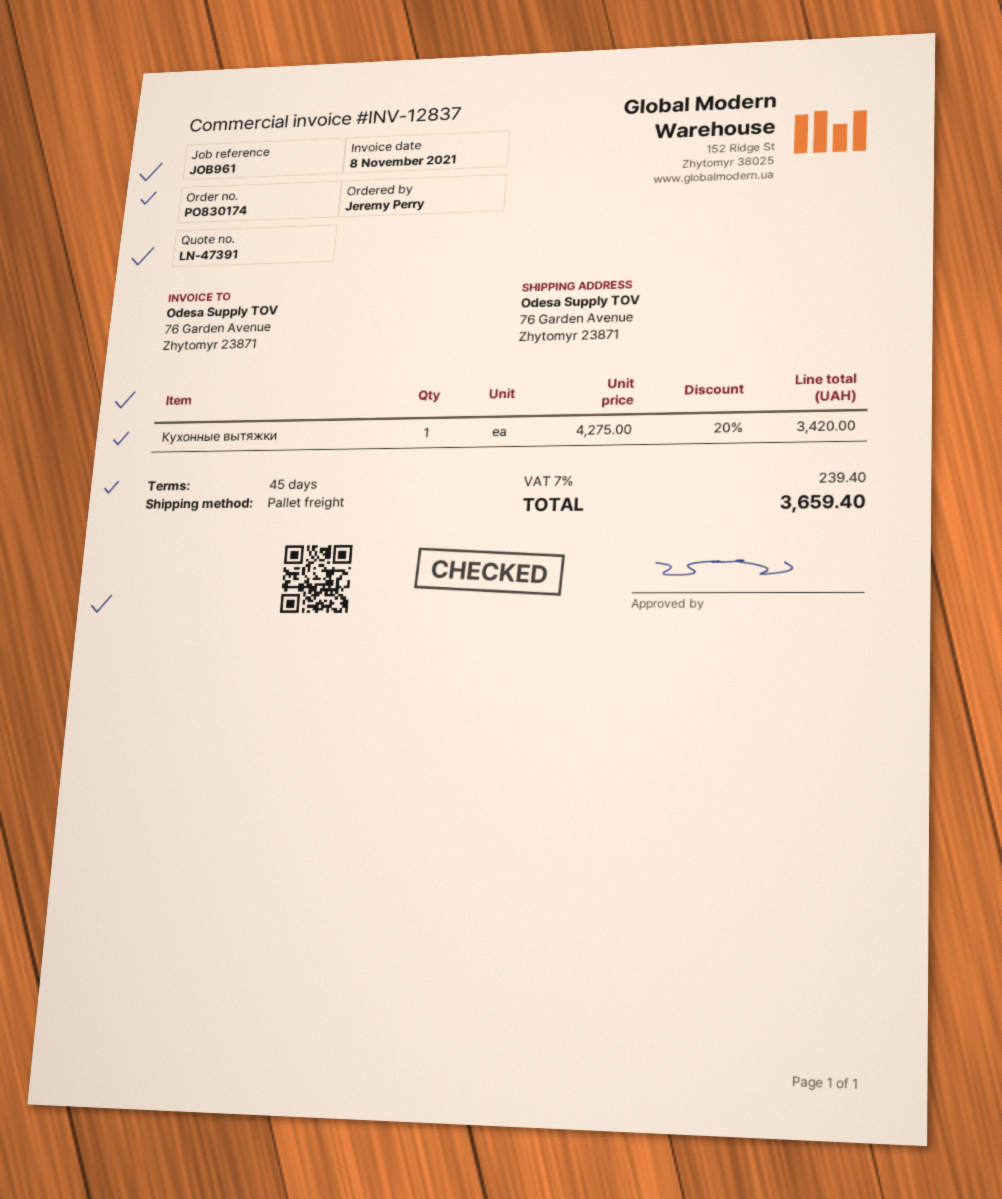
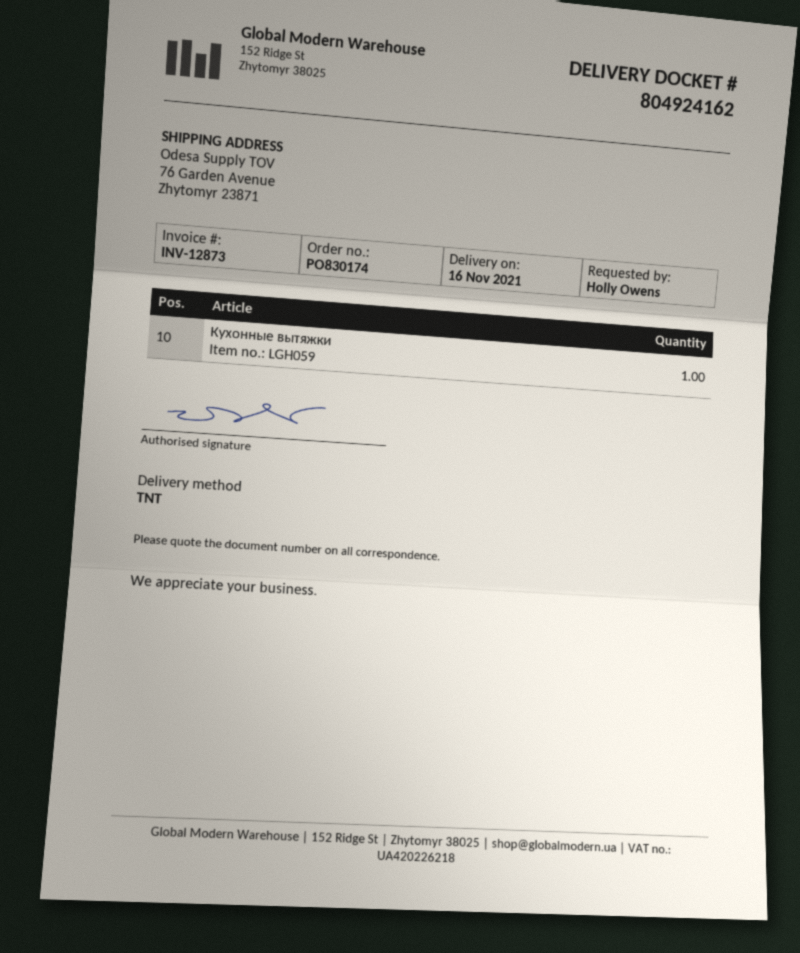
invoice number: INV-12837 -> INV-12873
ordered by: Jeremy Perry -> Holly Owens
shipping method: pallet freight -> TNT

